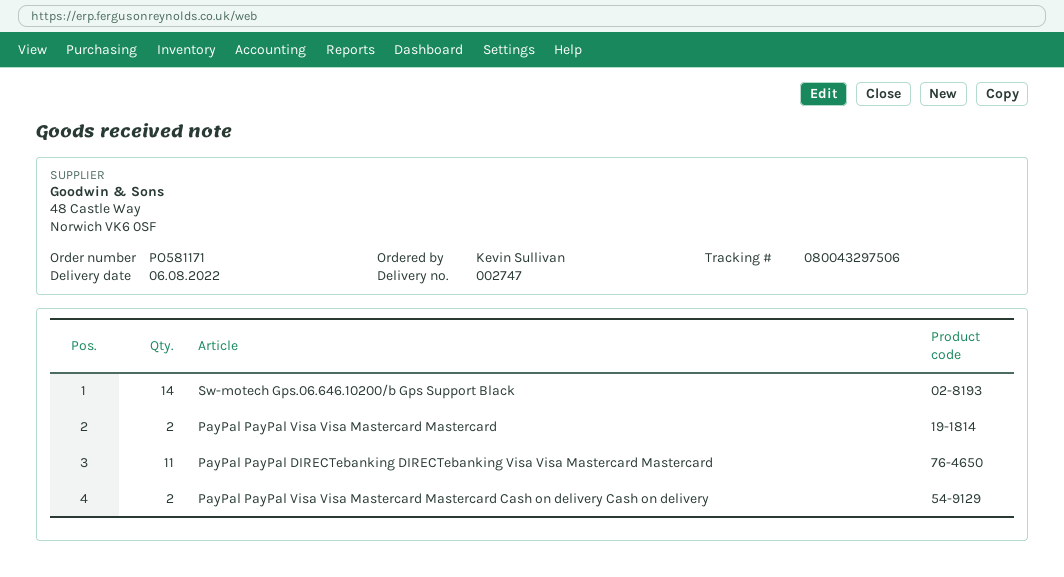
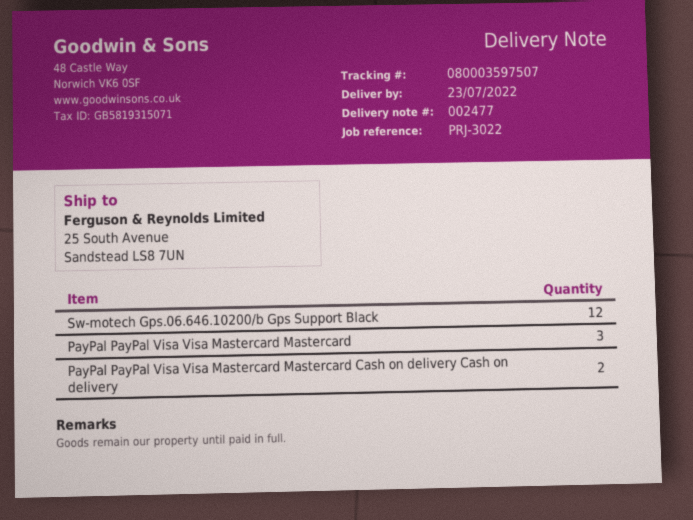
delivery note number: 002747 -> 002477
delivery date: 2022-08-06 -> 2022-07-23
tracking number: 080043297506 -> 080003597507
Sw-motech Gps.06.646.10200/b Gps Support Black: 14 -> 12
PayPal PayPal Visa Visa Mastercard Mastercard: 2 -> 3
PayPal PayPal DIRECTebanking DIRECTebanking Visa Visa Mastercard Mastercard: 11 -> none

